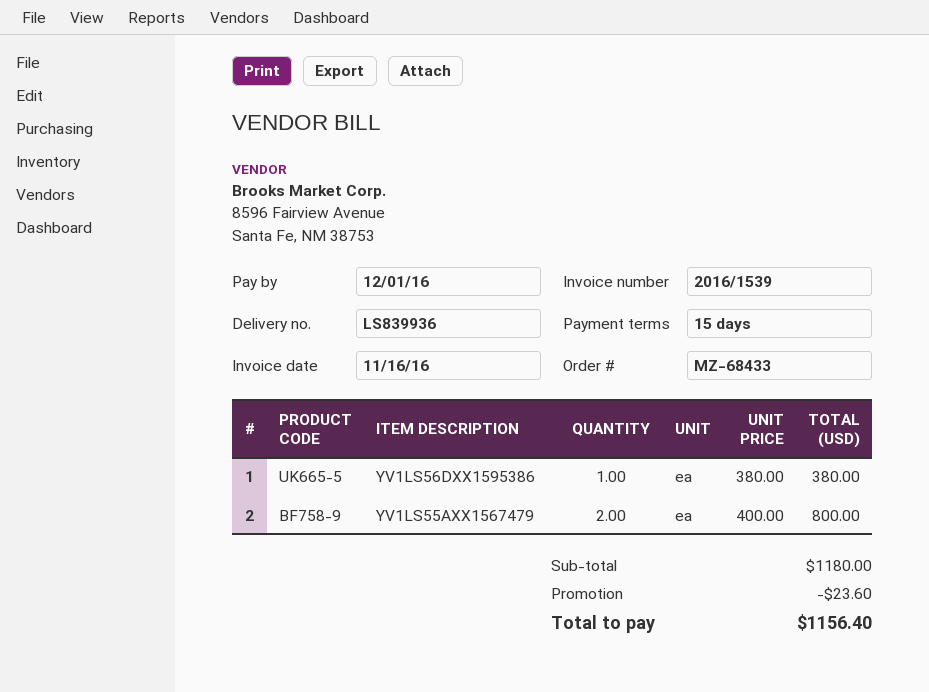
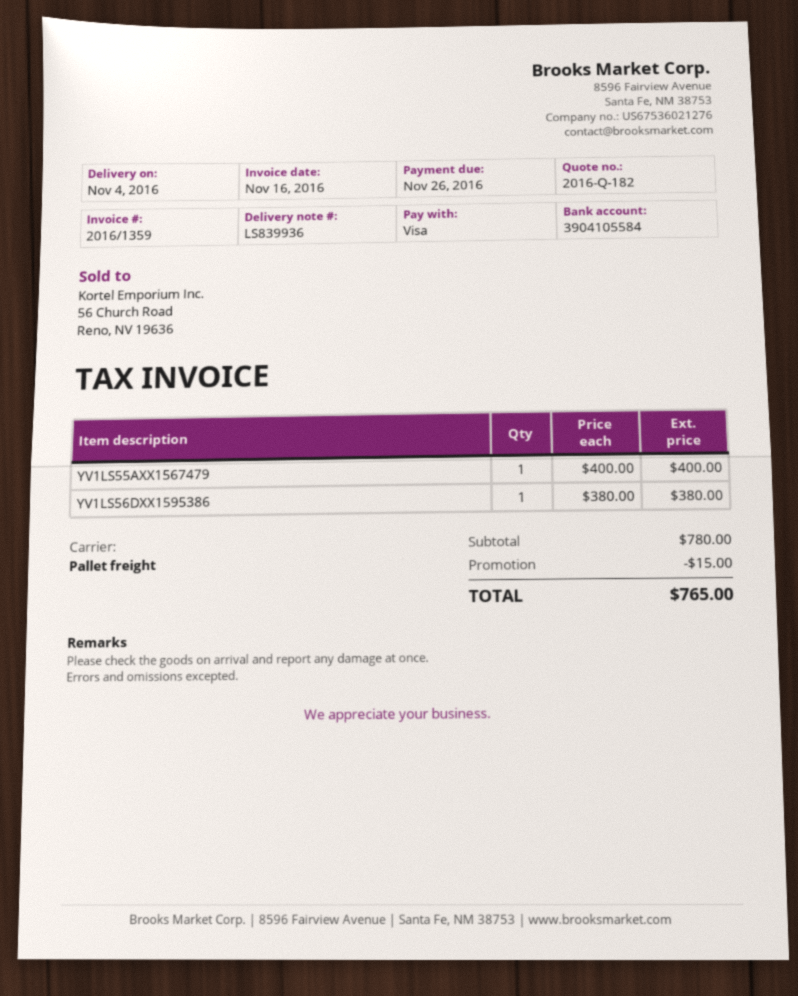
invoice number: 2016/1539 -> 2016/1359
due date: 2016-12-01 -> 2016-11-26
YV1LS55AXX1567479: 2 x 400.00 = 800.00 -> 1 x 400.00 = 400.00
subtotal: 1180.00 -> 780.00
discount: 23.60 -> 15.00
total: 1156.40 -> 765.00

